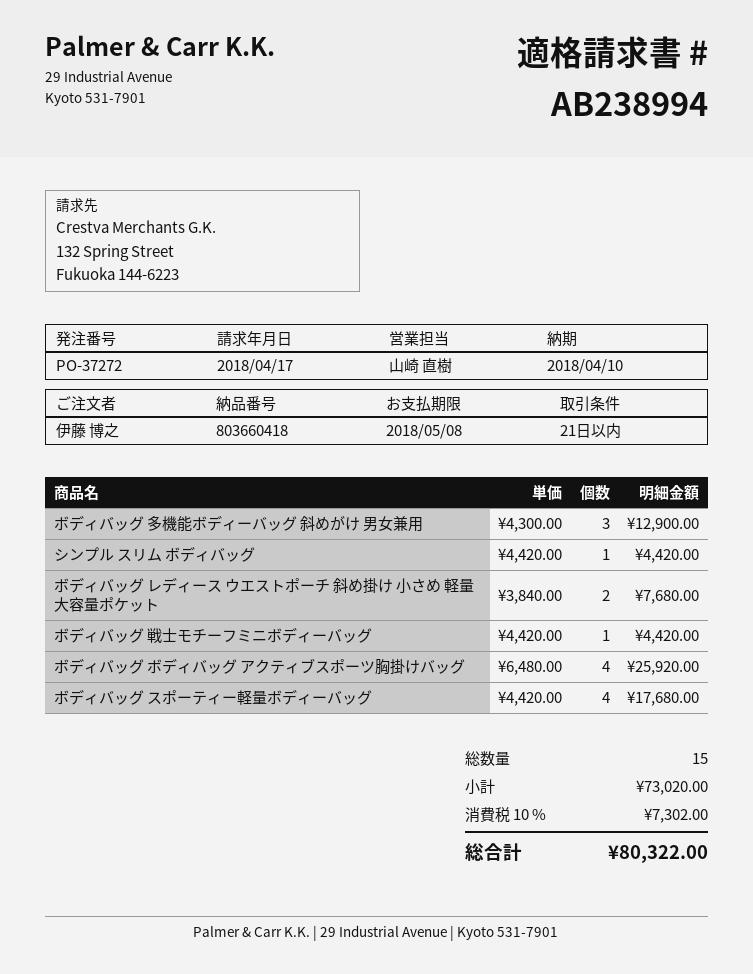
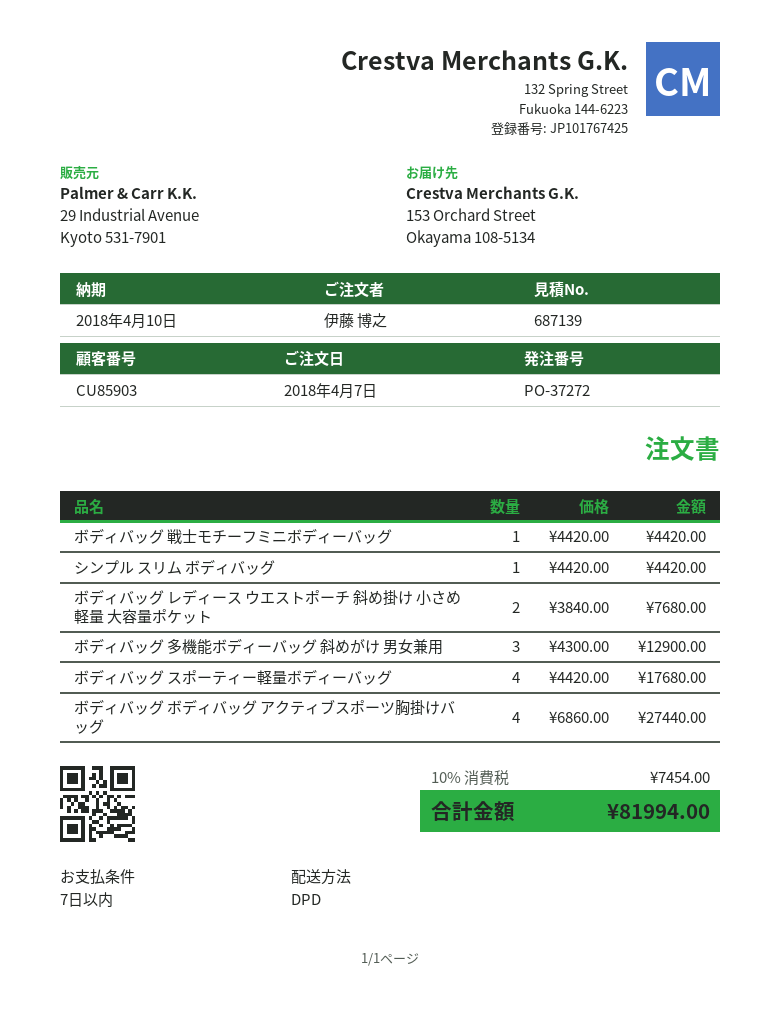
payment terms: 21 days -> 7 days
ボディバッグ ボディバッグ アクティブスポーツ胸掛けバッグ: 4 x 6480.00 = 25920.00 -> 4 x 6860.00 = 27440.00
tax: 10% = 7302.00 -> 10% = 7454.00
total: 80322.00 -> 81994.00

